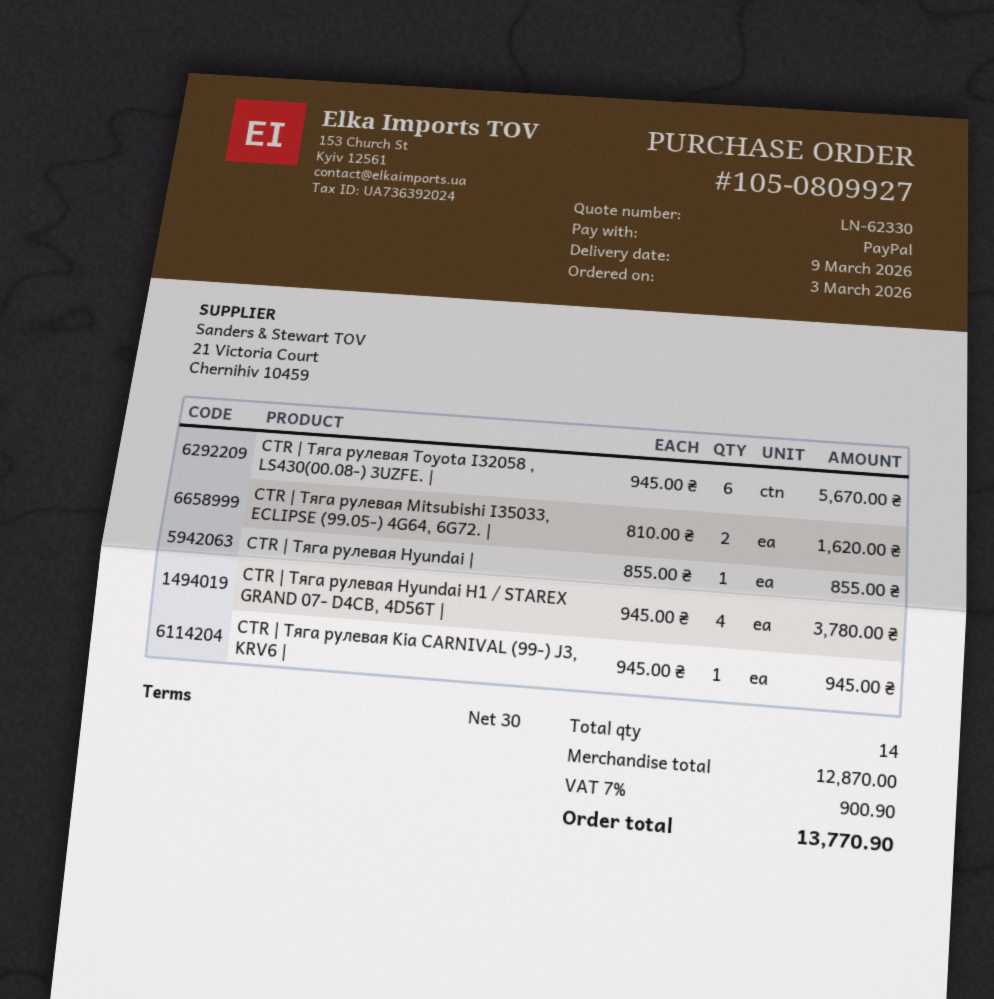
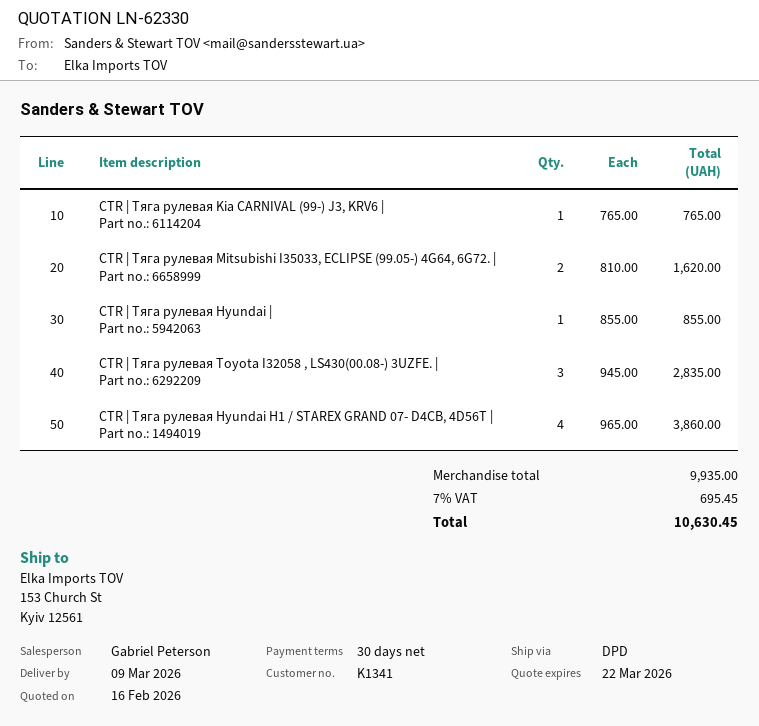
CTR | Тяга рулевая Toyota I32058 , LS430(00.08-) 3UZFE. |: 6 x 945.00 = 5670.00 -> 3 x 945.00 = 2835.00
CTR | Тяга рулевая Hyundai H1 / STAREX GRAND 07- D4CB, 4D56T |: 4 x 945.00 = 3780.00 -> 4 x 965.00 = 3860.00
CTR | Тяга рулевая Kia CARNIVAL (99-) J3, KRV6 |: 1 x 945.00 = 945.00 -> 1 x 765.00 = 765.00
subtotal: 12870.00 -> 9935.00
tax: 7% = 900.90 -> 7% = 695.45
total: 13770.90 -> 10630.45

